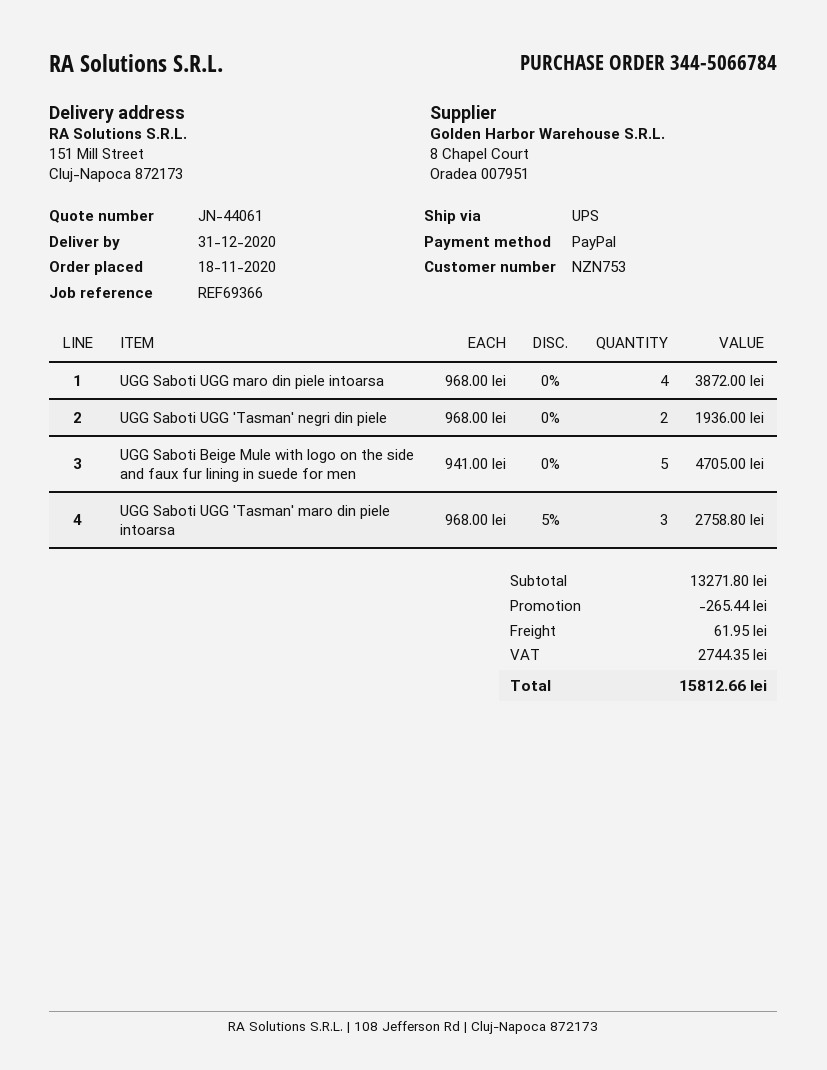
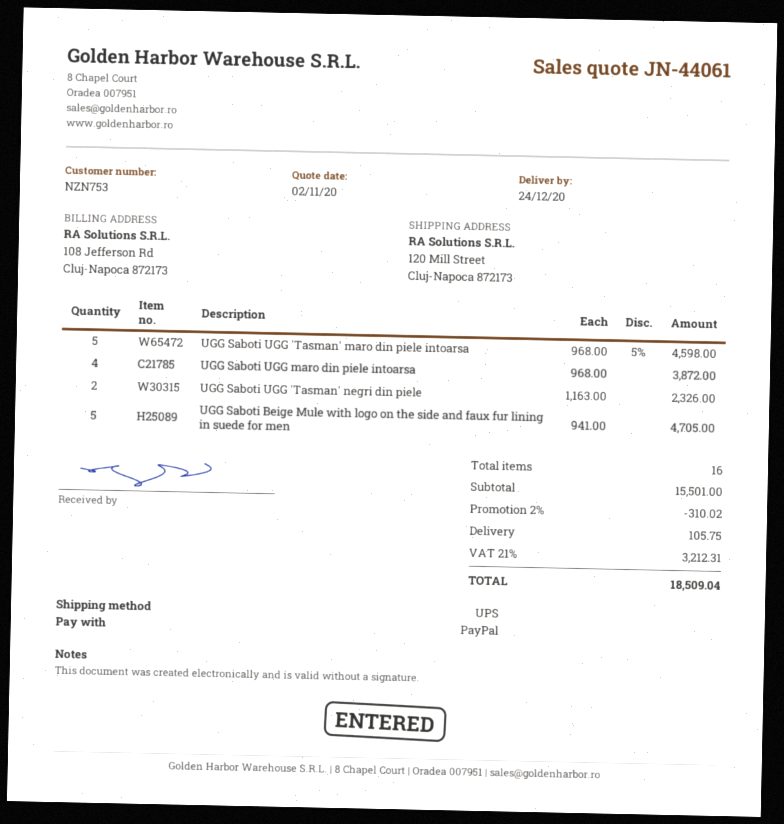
delivery date: 2020-12-31 -> 2020-12-24
ship to: 151 Mill Street, Cluj-Napoca 872173 -> 120 Mill Street, Cluj-Napoca 872173
UGG Saboti UGG 'Tasman' negri din piele: 2 x 968.00 = 1936.00 -> 2 x 1163.00 = 2326.00
UGG Saboti UGG 'Tasman' maro din piele intoarsa: 3 x 968.00 - 5% = 2758.80 -> 5 x 968.00 - 5% = 4598.00
subtotal: 13271.80 -> 15501.00
discount: 265.44 -> 310.02
shipping: 61.95 -> 105.75
tax: 2744.35 -> 3212.31
total: 15812.66 -> 18509.04

